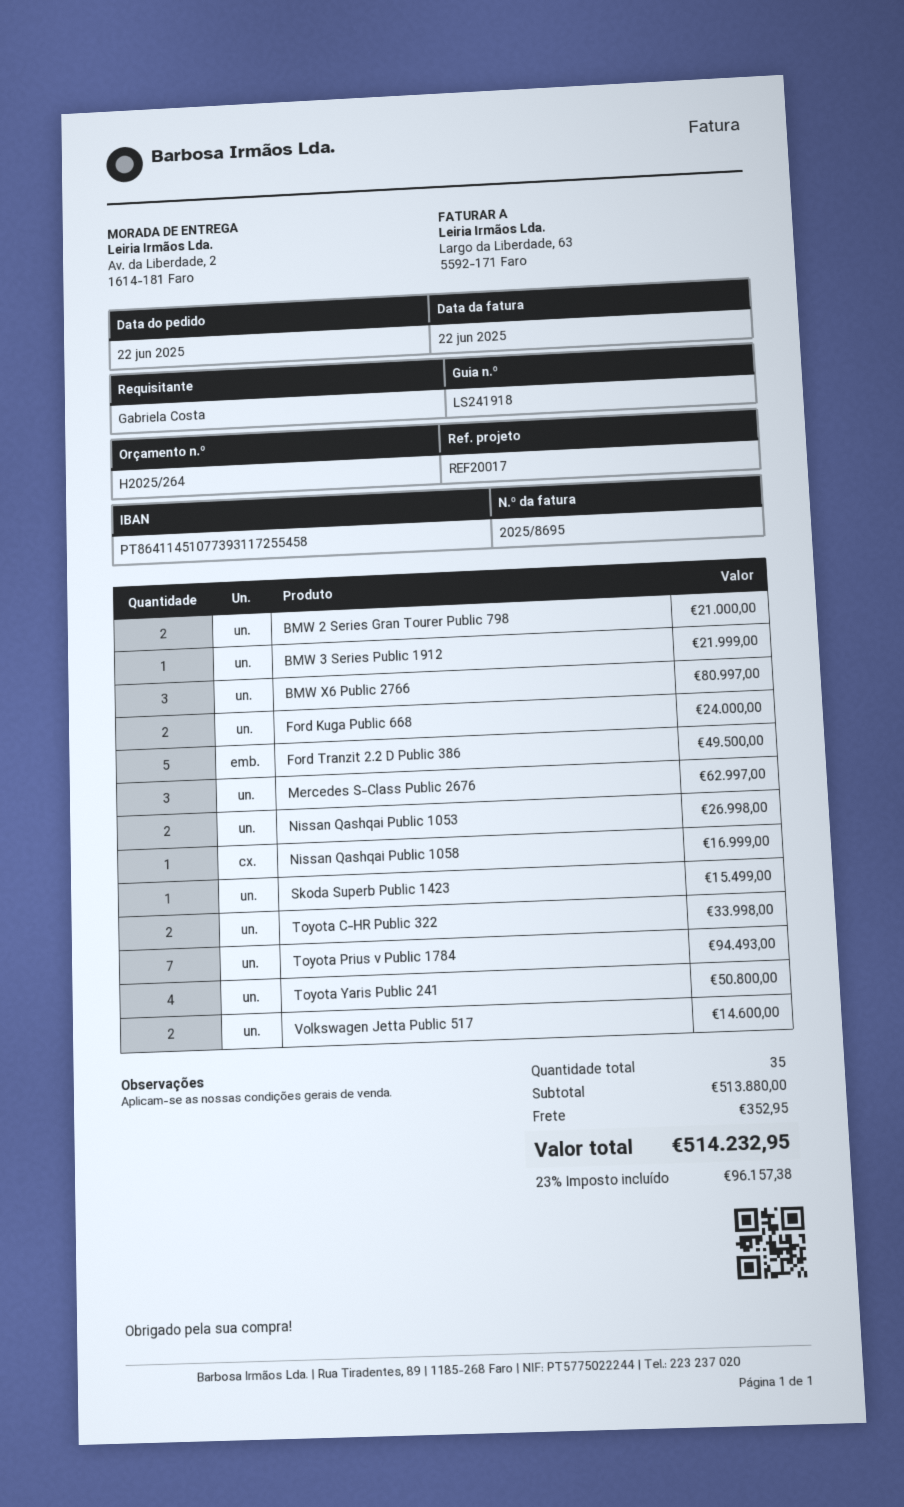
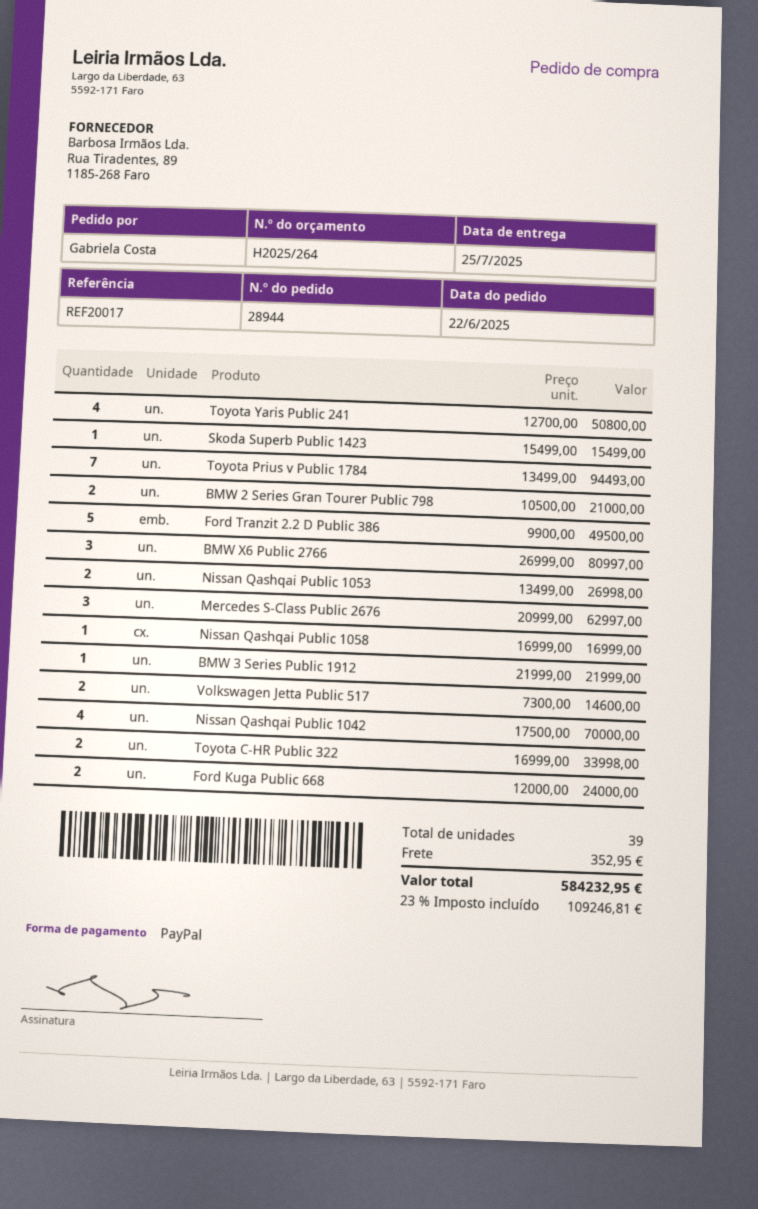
Nissan Qashqai Public 1042: none -> 4 for 70000.00
total quantity: 35 -> 39
tax: 23% = 96157.38 -> 23% = 109246.81
total: 514232.95 -> 584232.95

